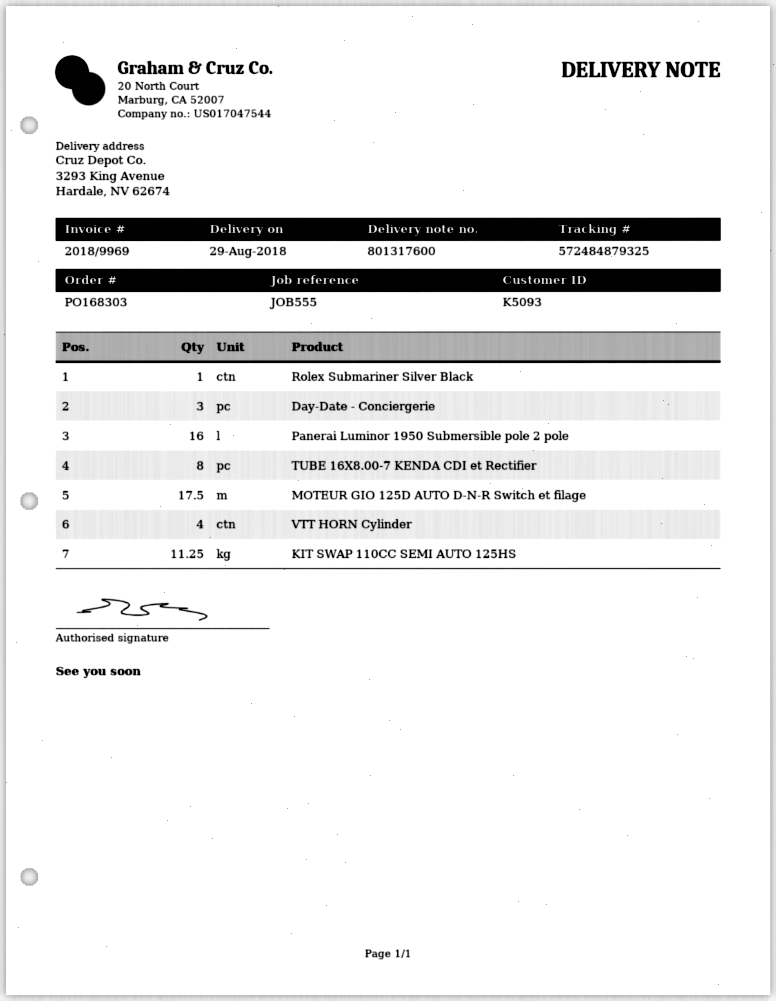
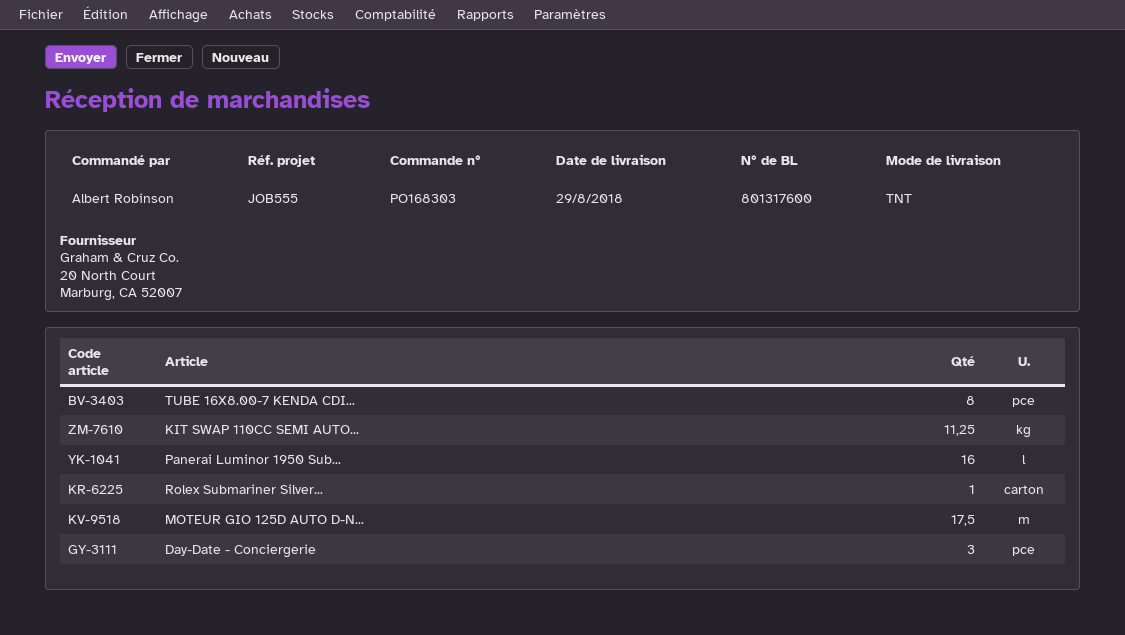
VTT HORN Cylinder: 4 -> none

